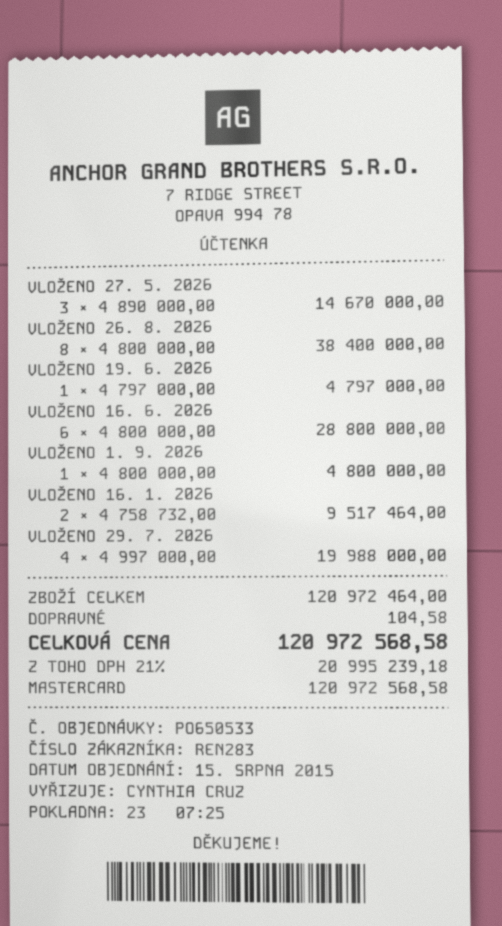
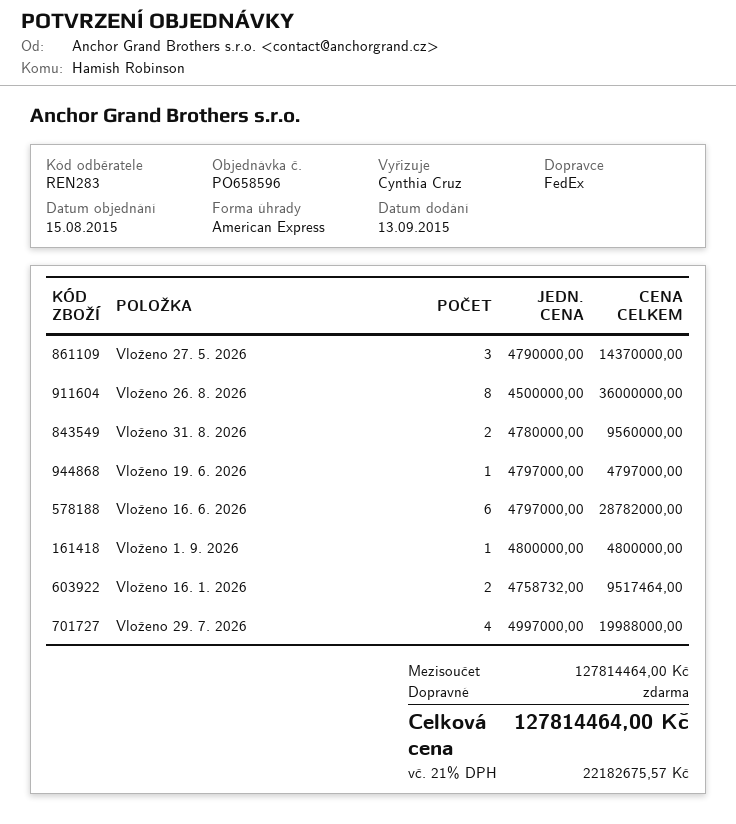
order number: PO650533 -> PO658596
payment method: Mastercard -> American Express
VLOŽENO 27. 5. 2026: 3 x 4890000.00 = 14670000.00 -> 3 x 4790000.00 = 14370000.00
VLOŽENO 26. 8. 2026: 8 x 4800000.00 = 38400000.00 -> 8 x 4500000.00 = 36000000.00
VLOŽENO 16. 6. 2026: 6 x 4800000.00 = 28800000.00 -> 6 x 4797000.00 = 28782000.00
Vloženo 31. 8. 2026: none -> 2 x 4780000.00 = 9560000.00
subtotal: 120972464.00 -> 127814464.00
shipping: 104.58 -> 0.00
tax: 21% = 20995239.18 -> 21% = 22182675.57
total: 120972568.58 -> 127814464.00

